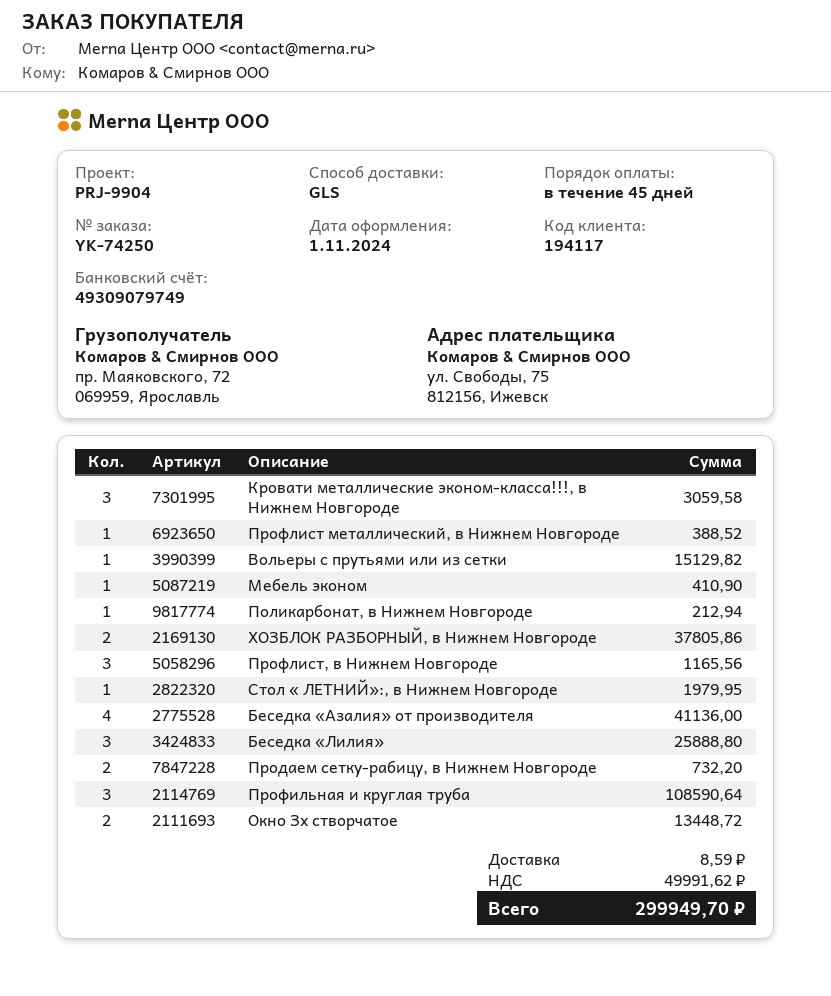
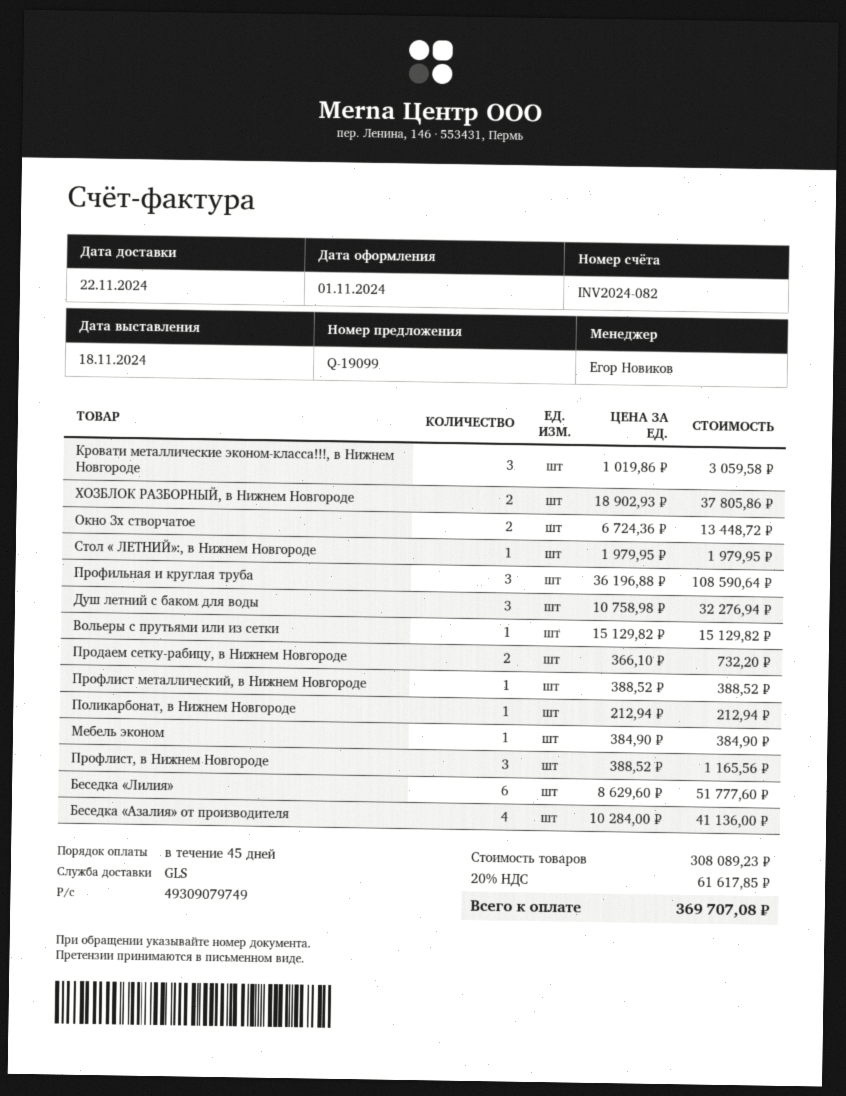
Мебель эконом: 1 for 410.90 -> 1 for 384.90
Беседка «Лилия»: 3 for 25888.80 -> 6 for 51777.60
Душ летний с баком для воды: none -> 3 for 32276.94
shipping: 8.59 -> none
tax: 49991.62 -> 61617.85
total: 299949.70 -> 369707.08

